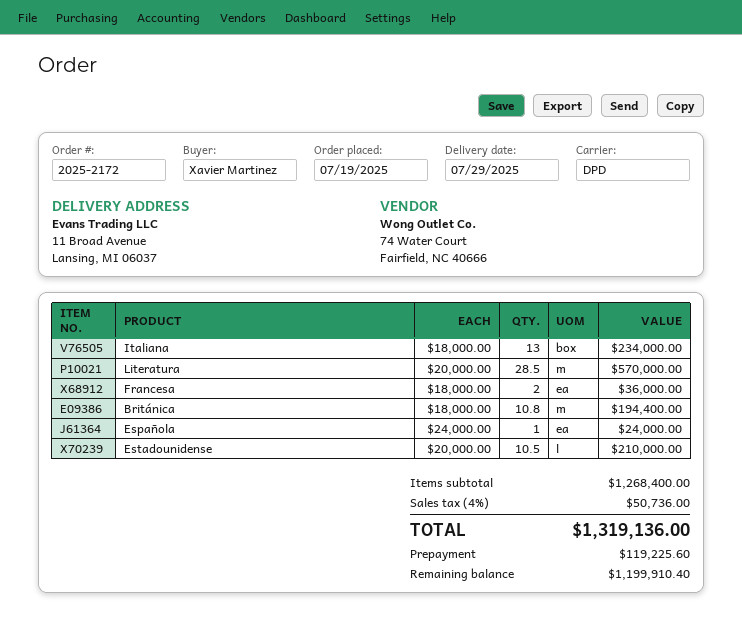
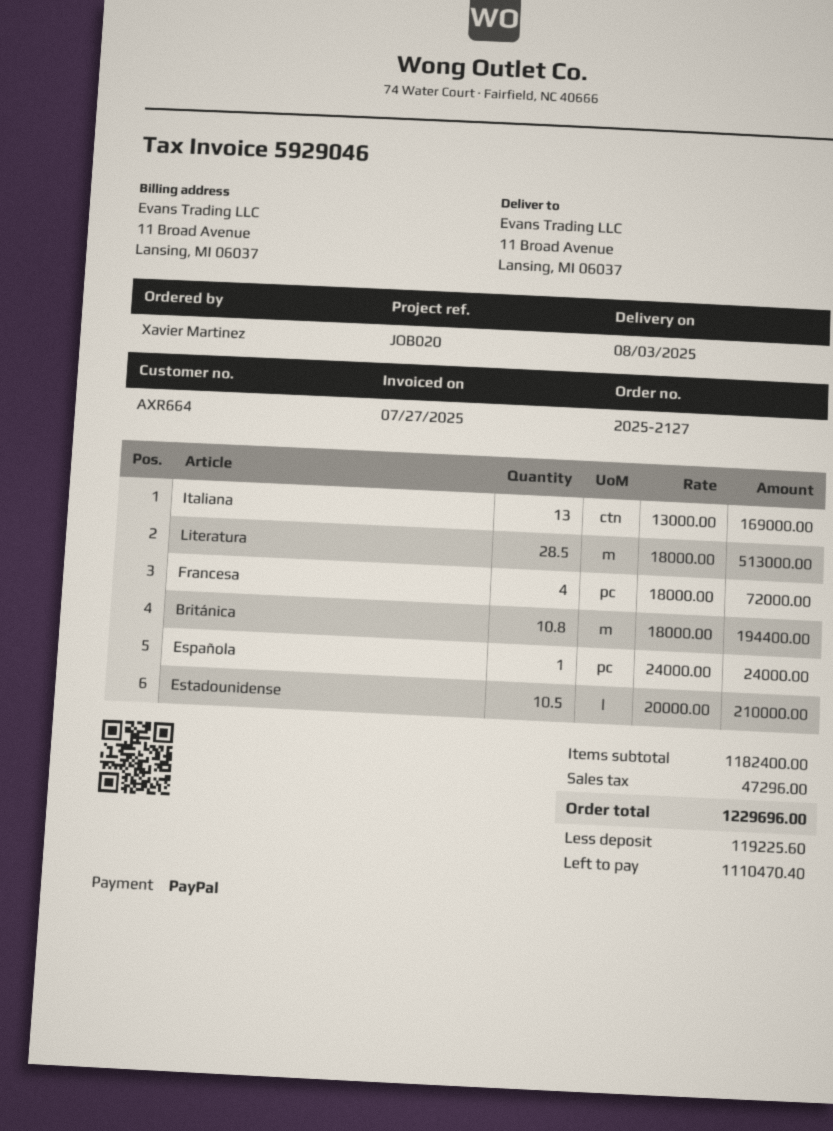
order number: 2025-2172 -> 2025-2127
delivery date: 2025-07-29 -> 2025-08-03
Italiana: 13 x 18000.00 = 234000.00 -> 13 x 13000.00 = 169000.00
Literatura: 28.5 x 20000.00 = 570000.00 -> 28.5 x 18000.00 = 513000.00
Francesa: 2 x 18000.00 = 36000.00 -> 4 x 18000.00 = 72000.00
subtotal: 1268400.00 -> 1182400.00
tax: 50736.00 -> 47296.00
total: 1319136.00 -> 1229696.00
balance: 1199910.40 -> 1110470.40

